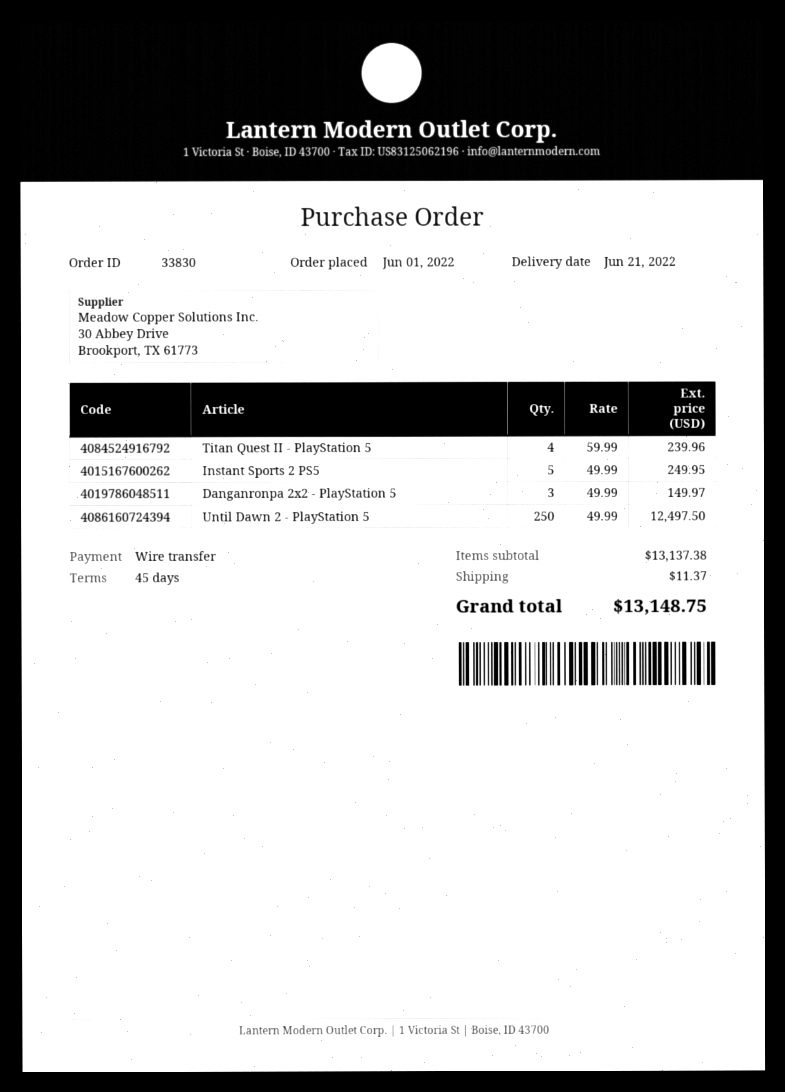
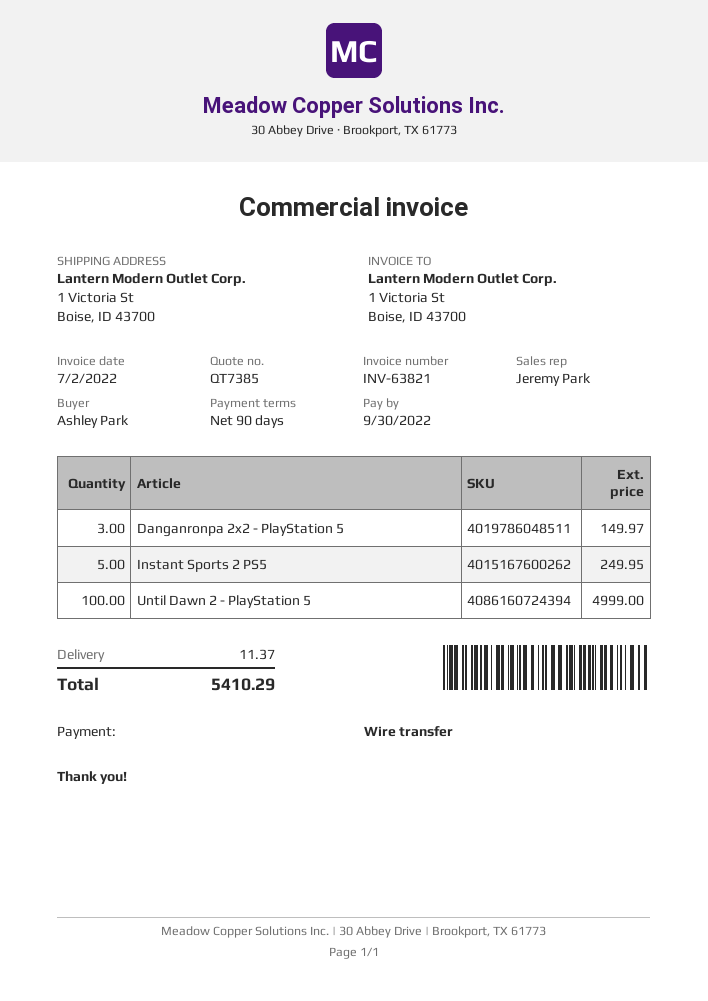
payment terms: 45 days -> 90 days
Titan Quest II - PlayStation 5: 4 for 239.96 -> none
Until Dawn 2 - PlayStation 5: 250 for 12497.50 -> 100 for 4999.00
total: 13148.75 -> 5410.29

